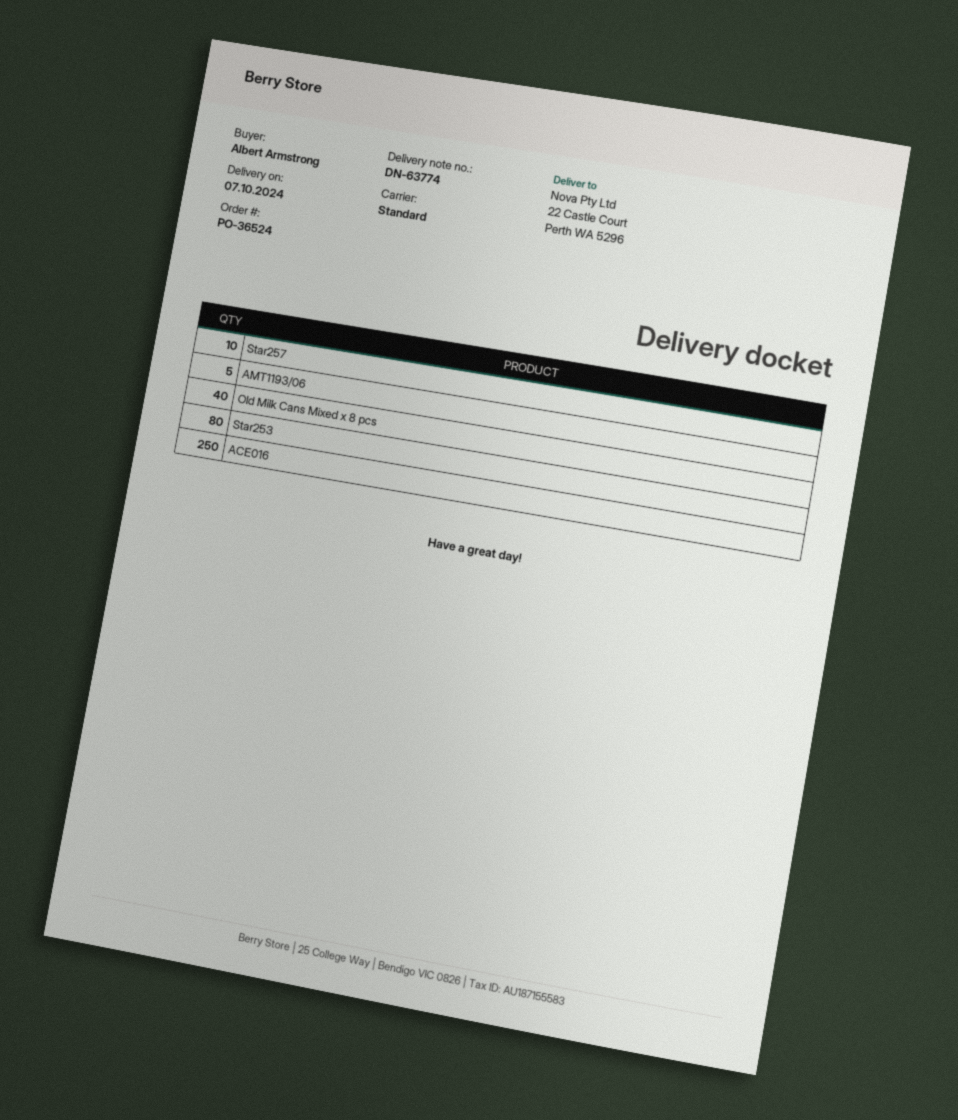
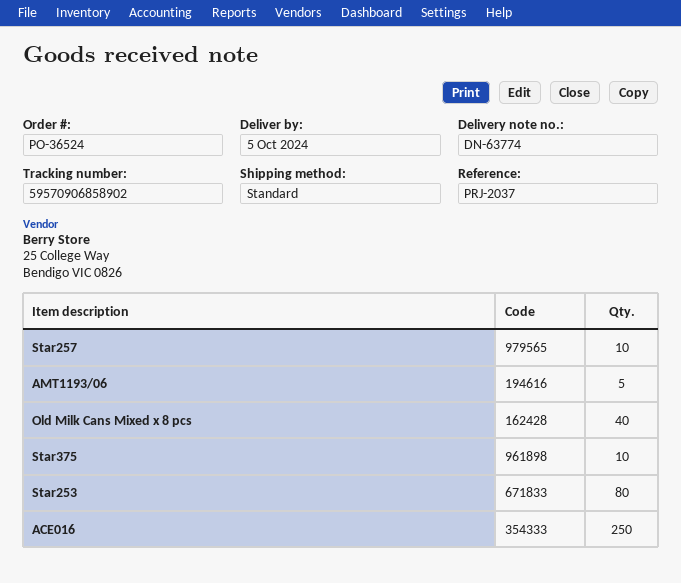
delivery date: 2024-10-07 -> 2024-10-05
Star375: none -> 10

